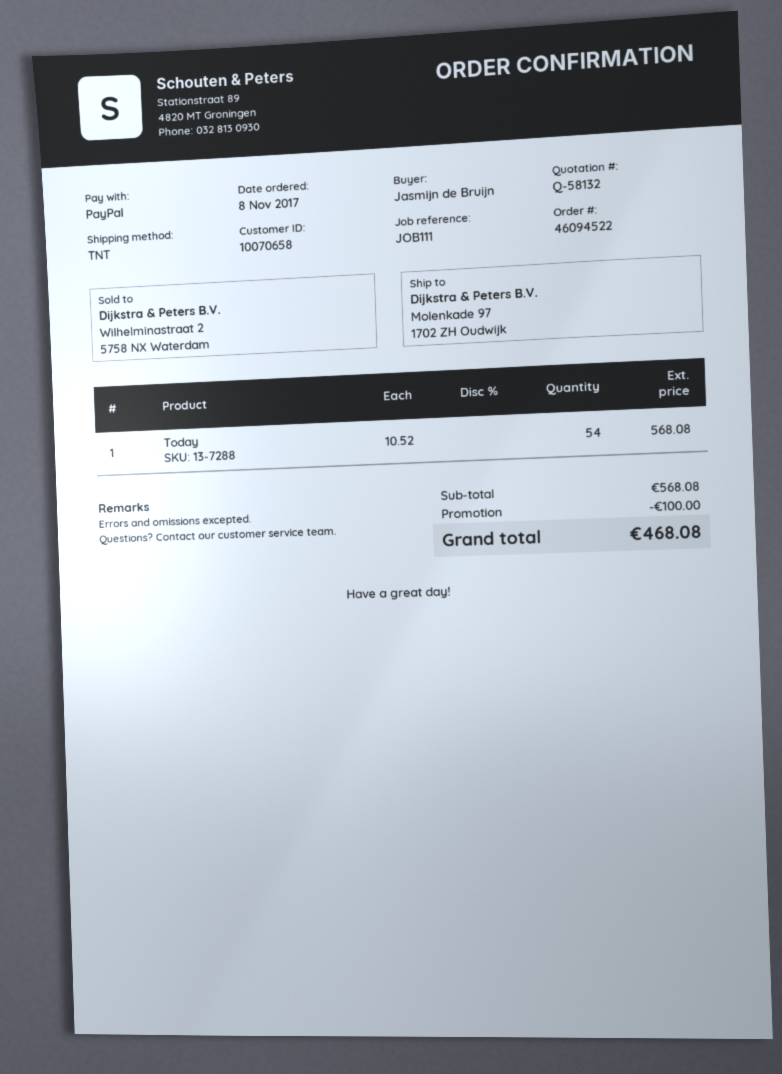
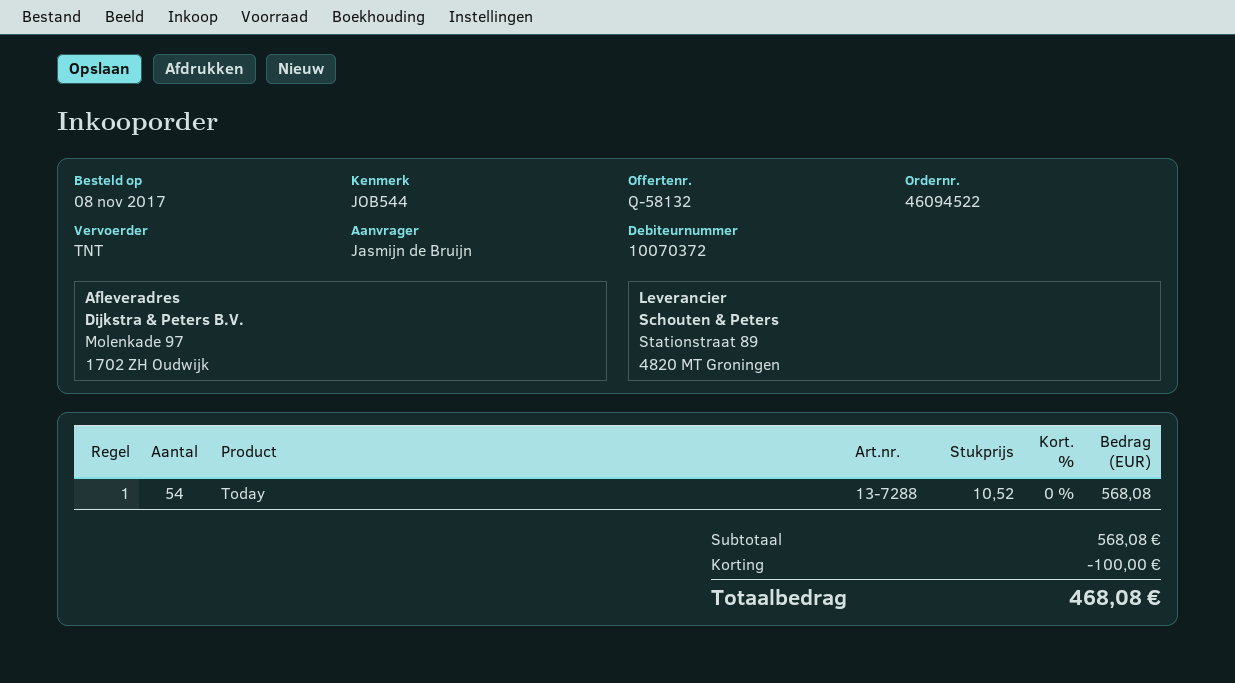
customer number: 10070658 -> 10070372
reference: JOB111 -> JOB544

